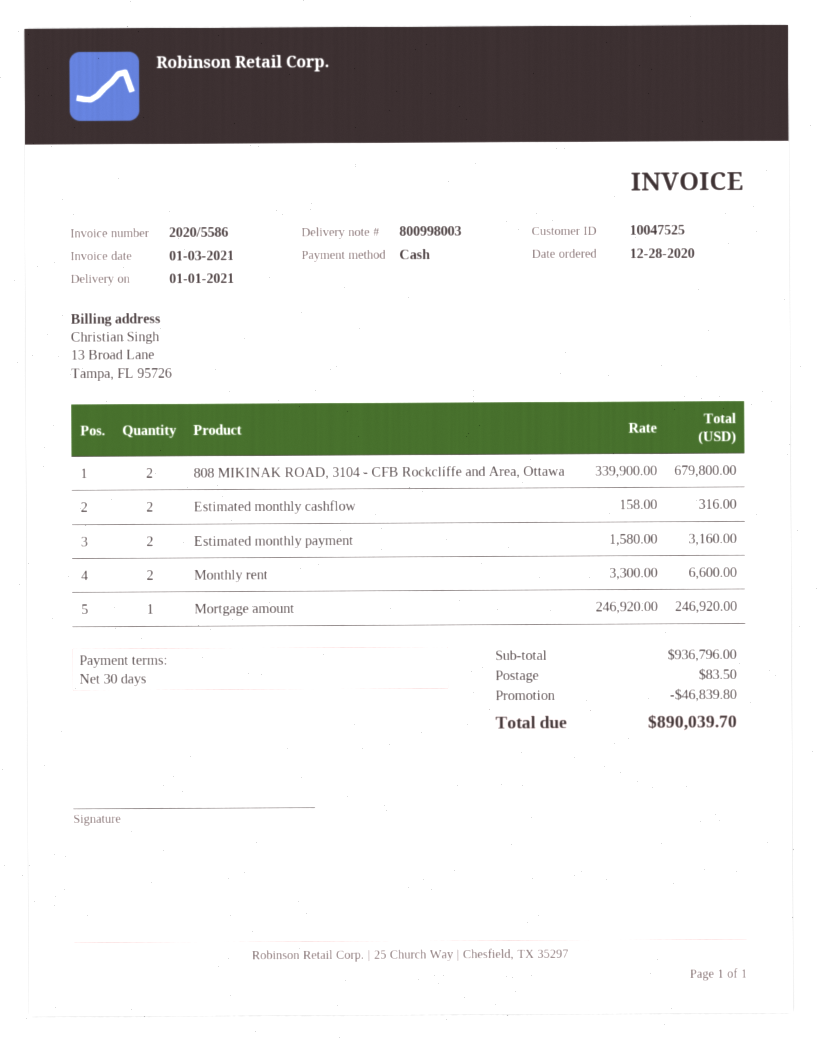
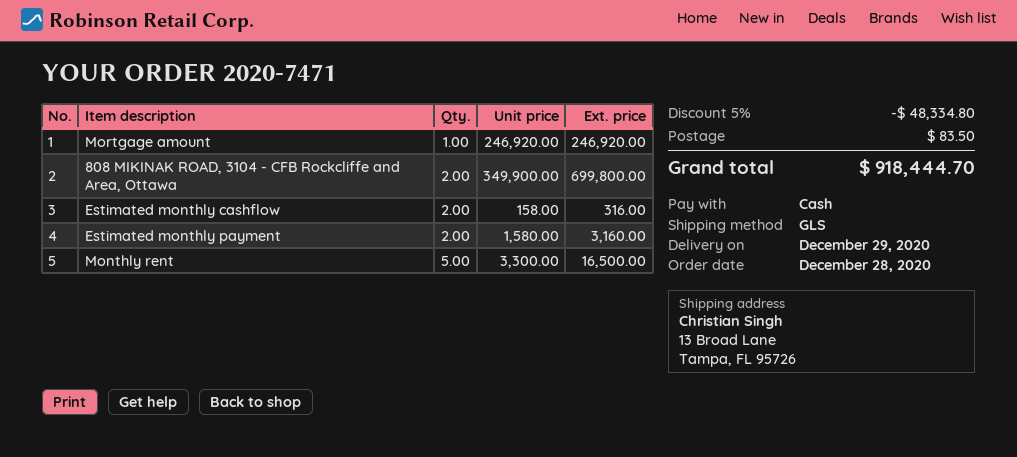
delivery date: 2021-01-01 -> 2020-12-29
808 MIKINAK ROAD, 3104 - CFB Rockcliffe and Area, Ottawa: 2 x 339900.00 = 679800.00 -> 2 x 349900.00 = 699800.00
Monthly rent: 2 x 3300.00 = 6600.00 -> 5 x 3300.00 = 16500.00
discount: 46839.80 -> 48334.80
total: 890039.70 -> 918444.70

